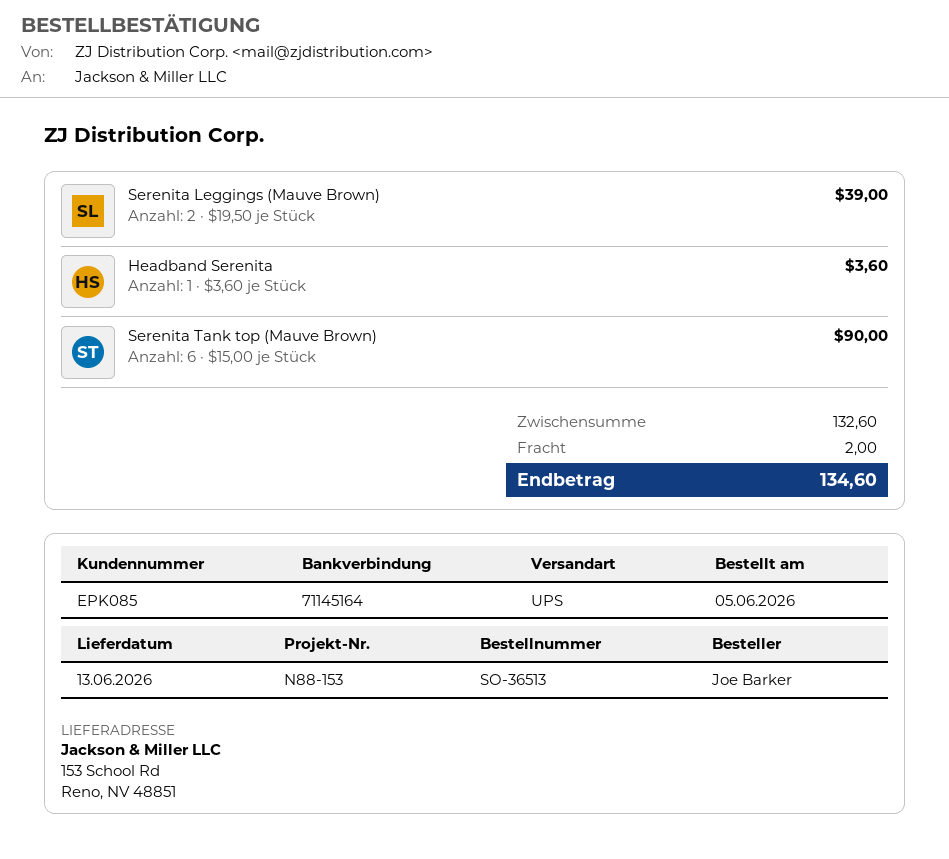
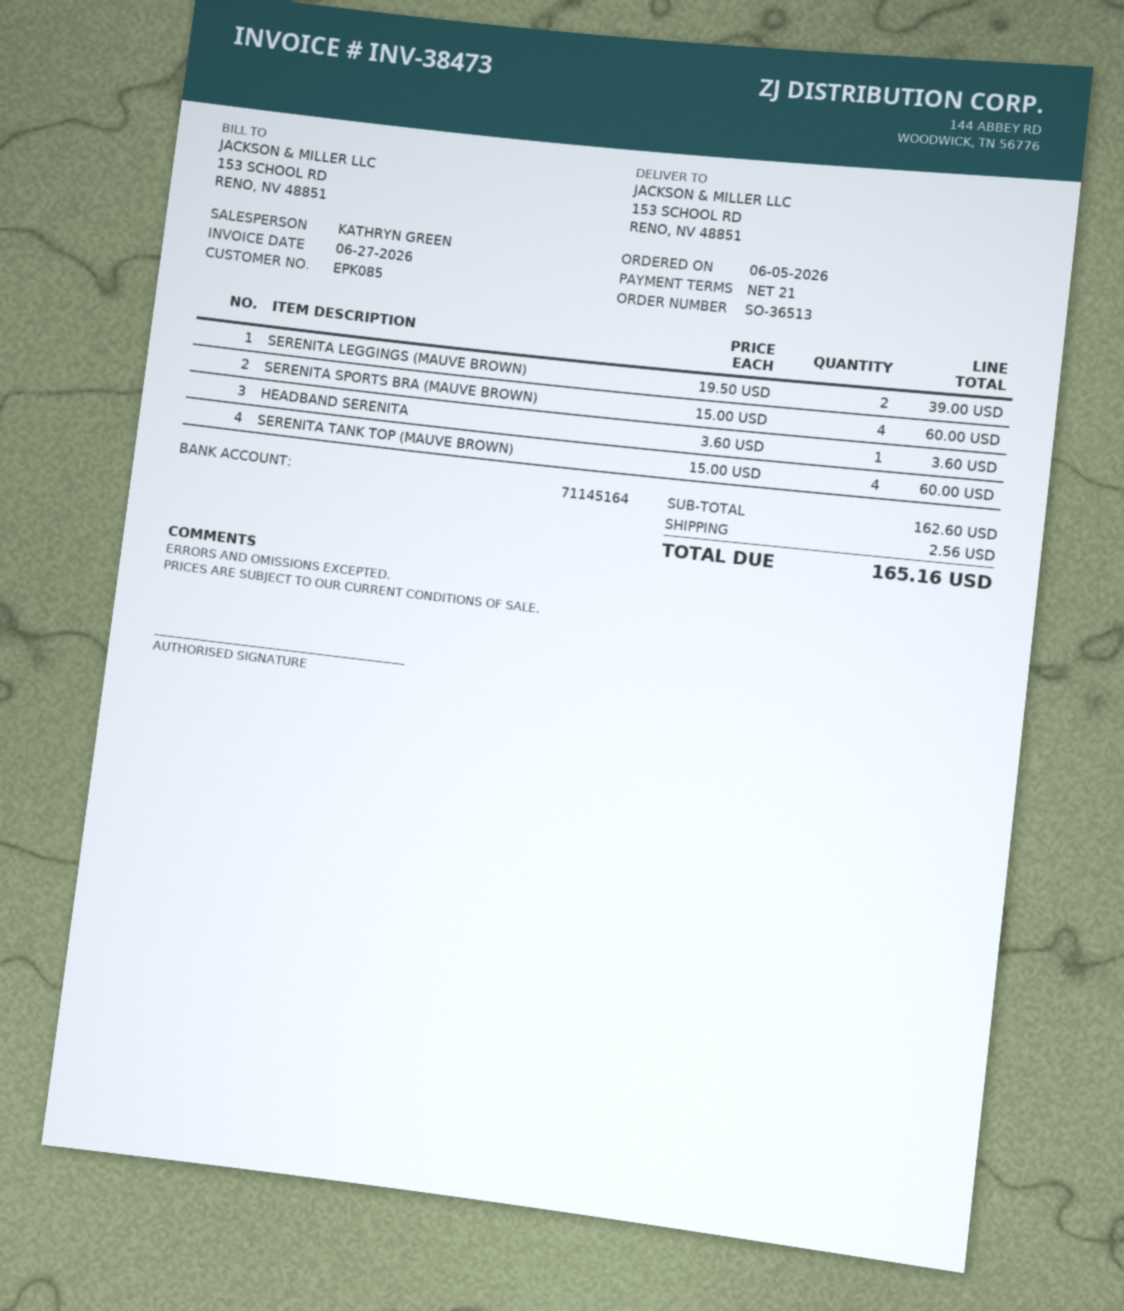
Serenita Tank top (Mauve Brown): 6 x 15.00 = 90.00 -> 4 x 15.00 = 60.00
SERENITA SPORTS BRA (MAUVE BROWN): none -> 4 x 15.00 = 60.00
subtotal: 132.60 -> 162.60
shipping: 2.00 -> 2.56
total: 134.60 -> 165.16

